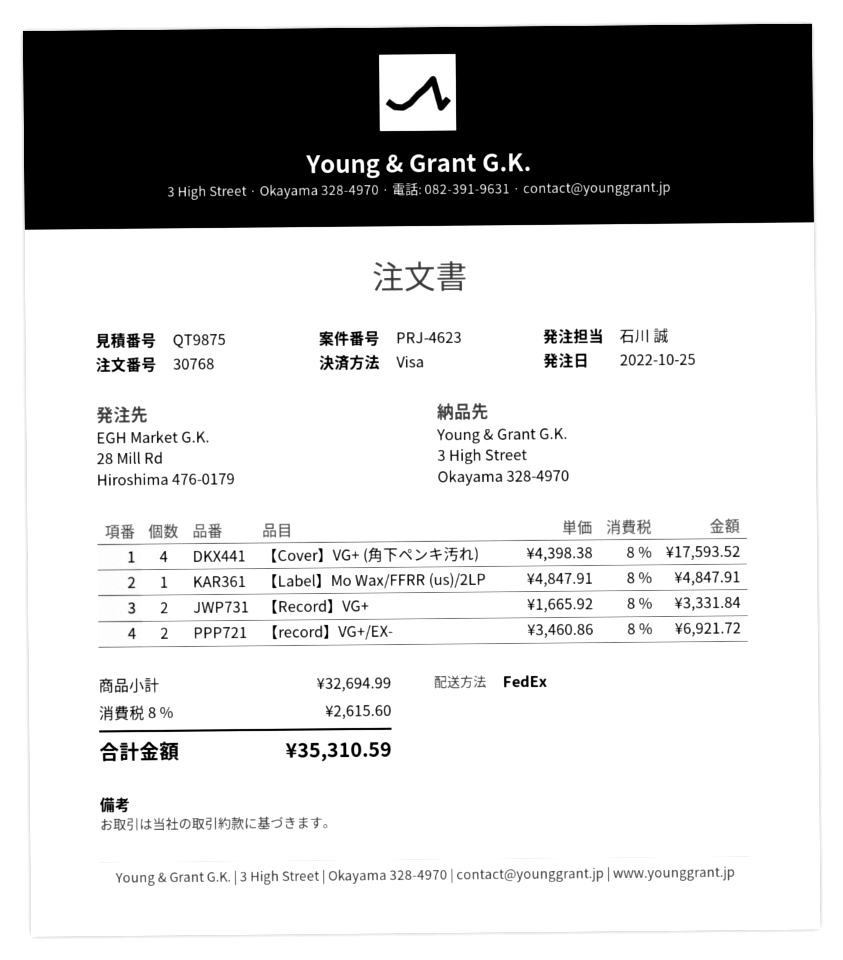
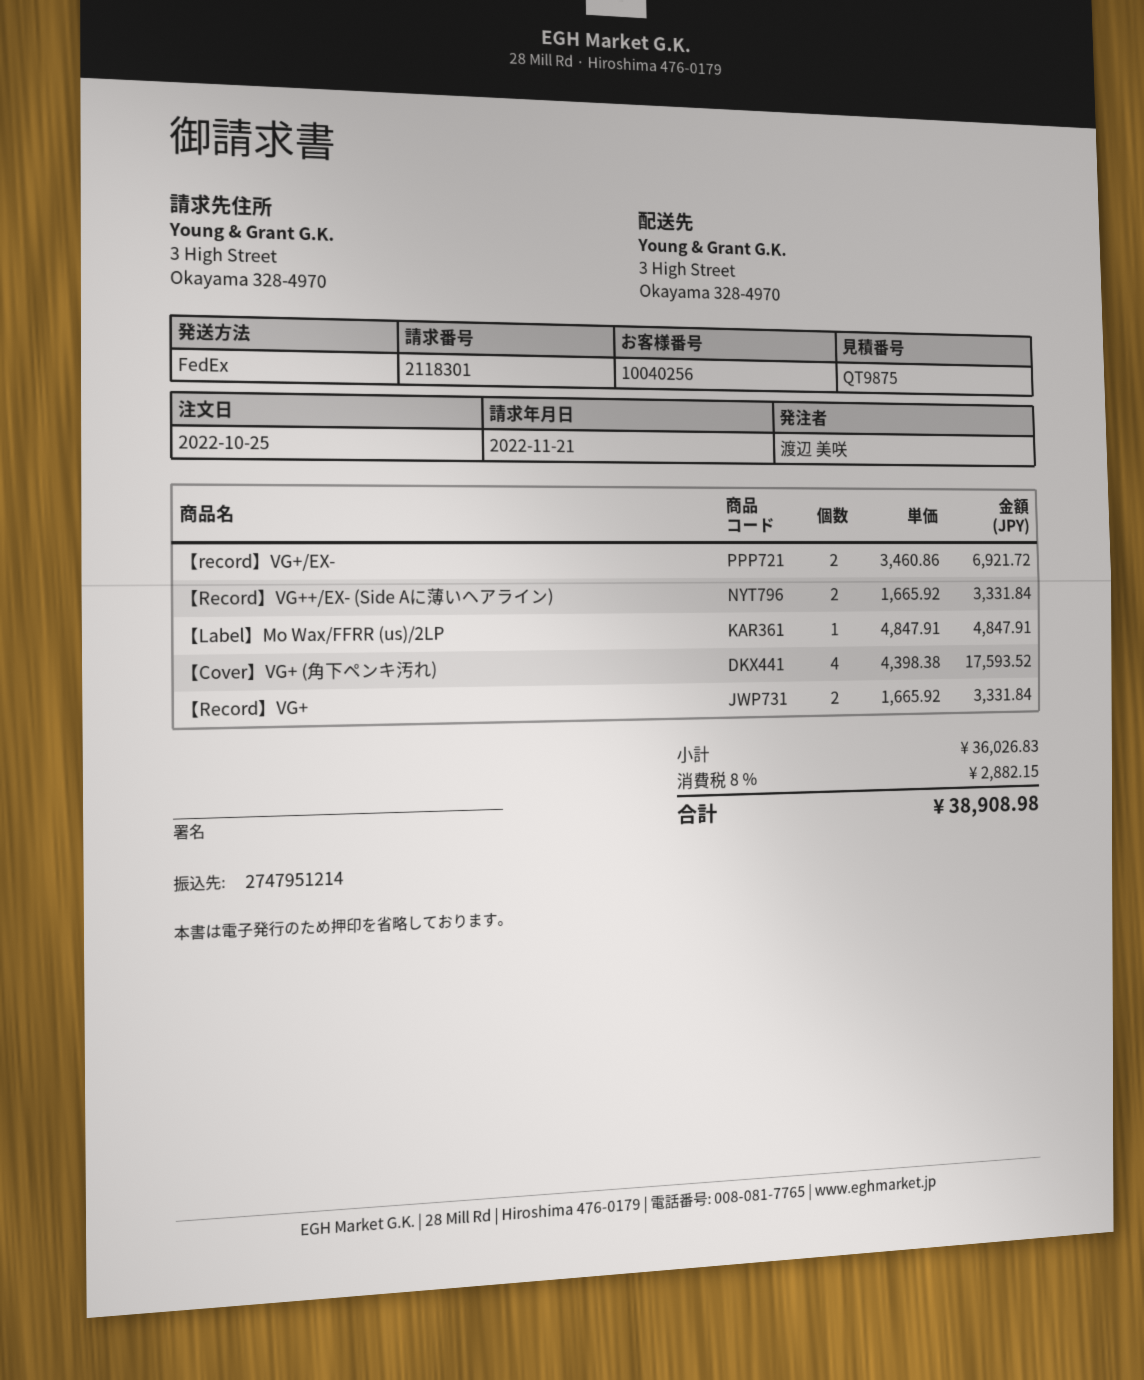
ordered by: 石川 誠 -> 渡辺 美咲
【Record】VG++/EX- (Side Aに薄いヘアライン): none -> 2 x 1665.92 = 3331.84
subtotal: 32694.99 -> 36026.83
tax: 8% = 2615.60 -> 8% = 2882.15
total: 35310.59 -> 38908.98

